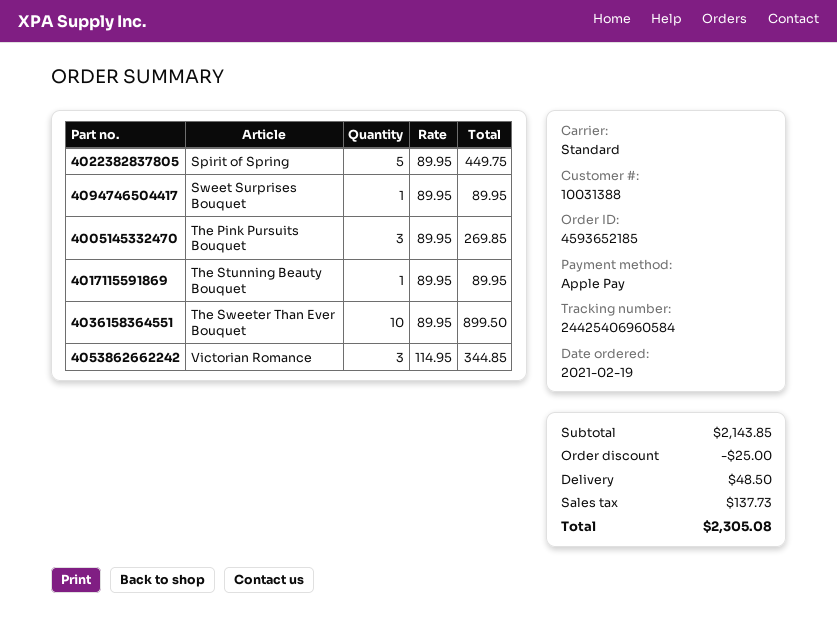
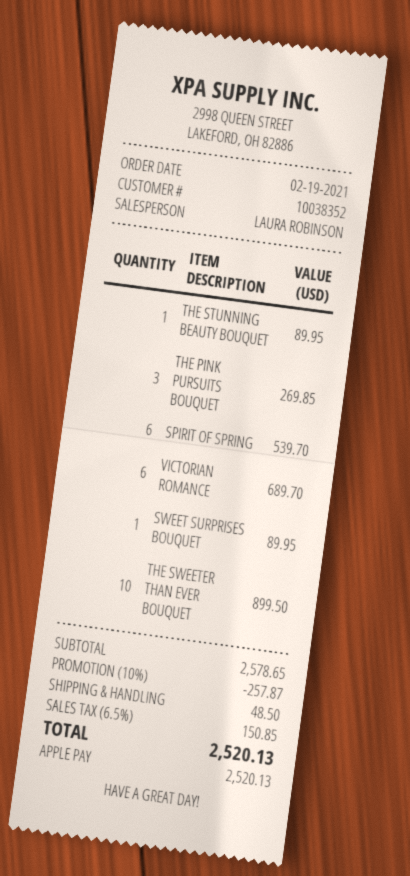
customer number: 10031388 -> 10038352
Spirit of Spring: 5 for 449.75 -> 6 for 539.70
Victorian Romance: 3 for 344.85 -> 6 for 689.70
subtotal: 2143.85 -> 2578.65
discount: 25.00 -> 257.87
tax: 137.73 -> 150.85
total: 2305.08 -> 2520.13

